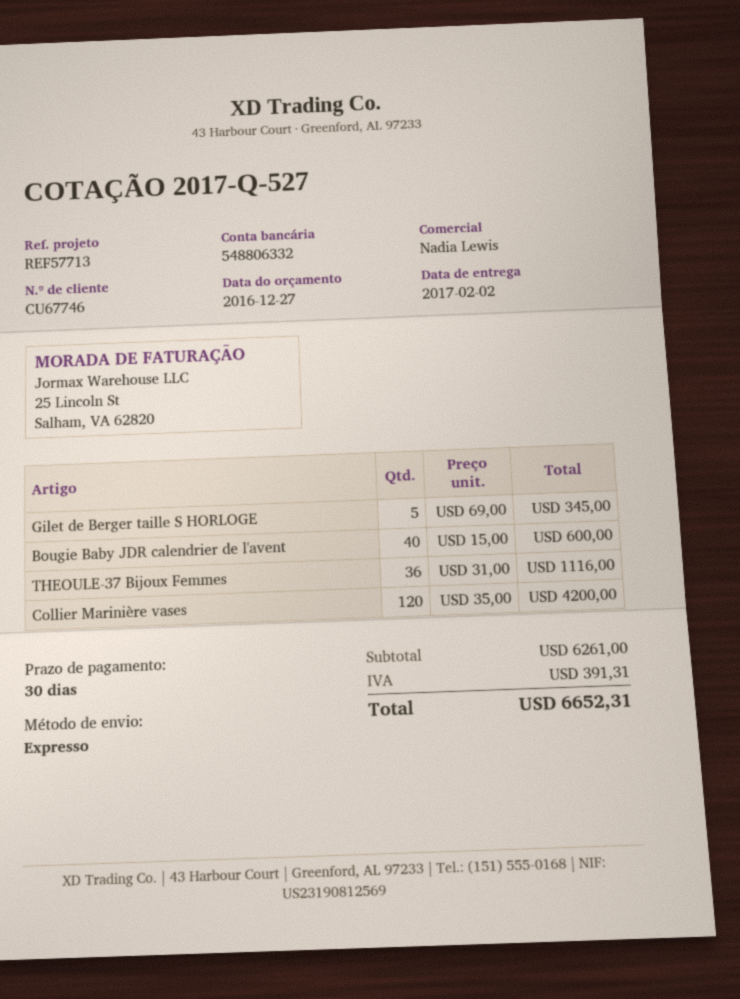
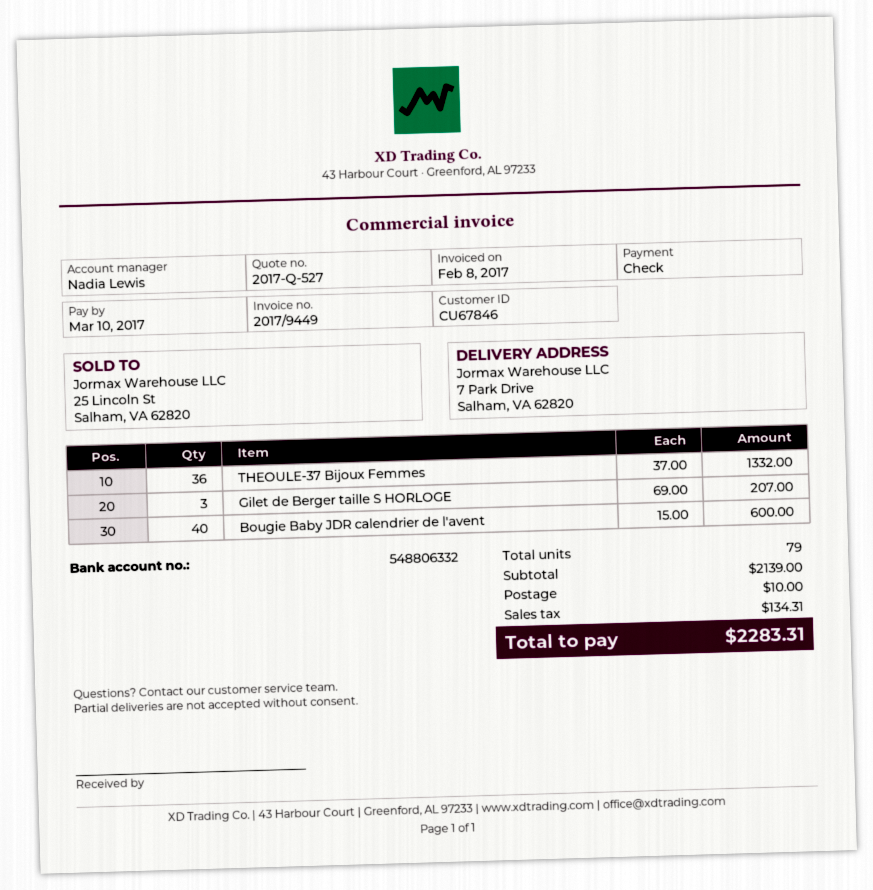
customer number: CU67746 -> CU67846
Gilet de Berger taille S HORLOGE: 5 x 69.00 = 345.00 -> 3 x 69.00 = 207.00
THEOULE-37 Bijoux Femmes: 36 x 31.00 = 1116.00 -> 36 x 37.00 = 1332.00
Collier Marinière vases: 120 x 35.00 = 4200.00 -> none
subtotal: 6261.00 -> 2139.00
shipping: none -> 10.00
tax: 391.31 -> 134.31
total: 6652.31 -> 2283.31

